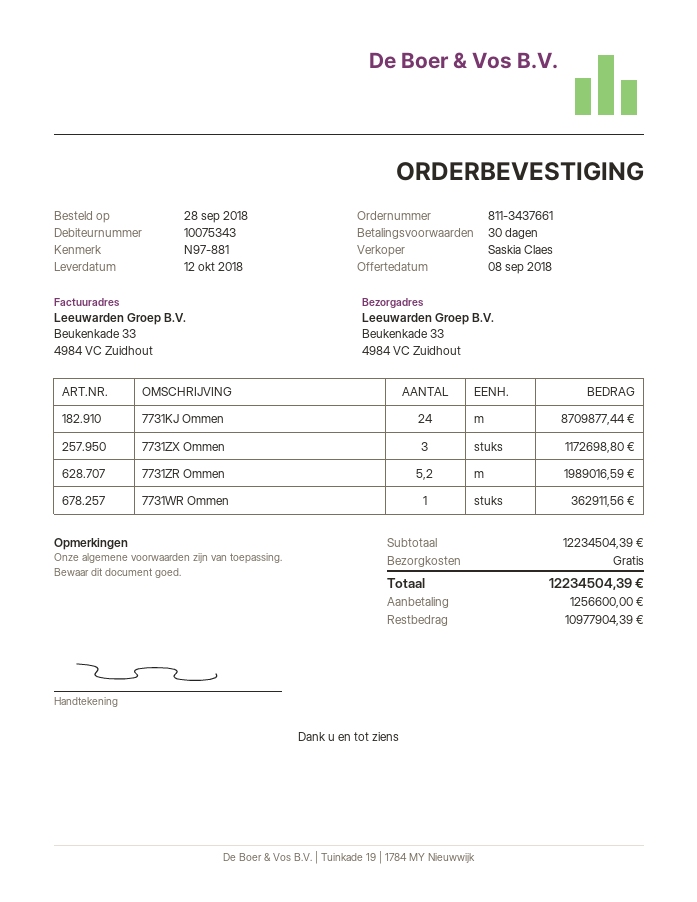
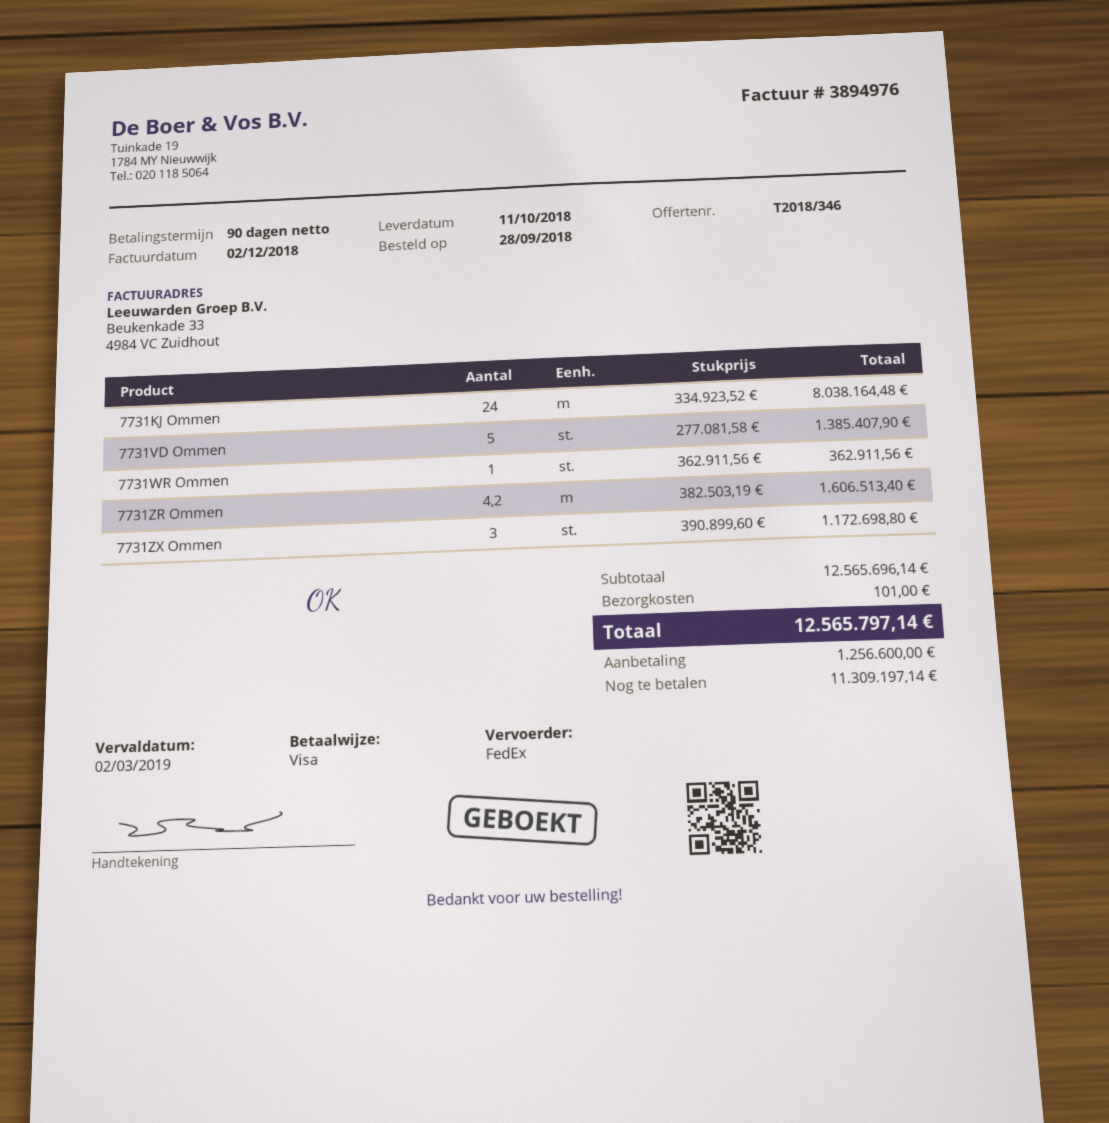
delivery date: 2018-10-12 -> 2018-10-11
payment terms: 30 days -> 90 days
7731KJ Ommen: 24 for 8709877.44 -> 24 for 8038164.48
7731ZR Ommen: 5.2 for 1989016.59 -> 4.2 for 1606513.40
7731VD Ommen: none -> 5 for 1385407.90
subtotal: 12234504.39 -> 12565696.14
shipping: 0.00 -> 101.00
total: 12234504.39 -> 12565797.14
balance: 10977904.39 -> 11309197.14

